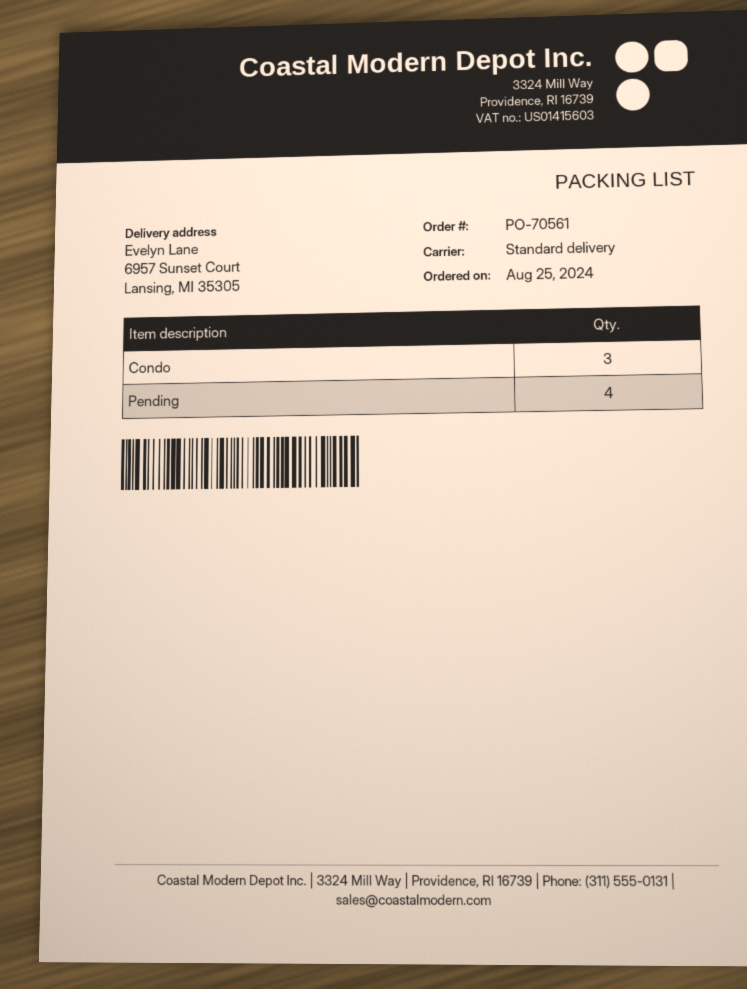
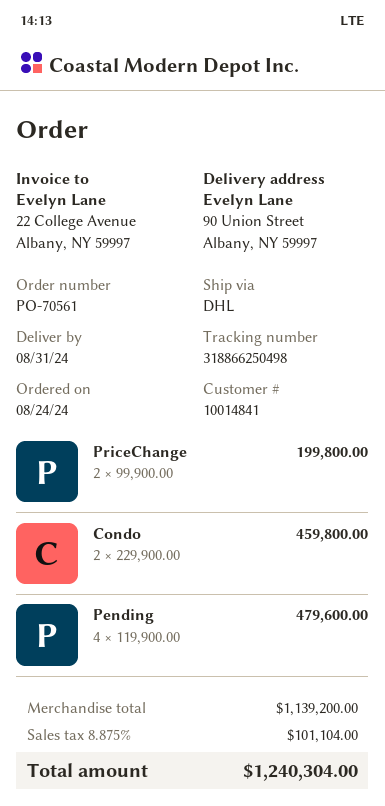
order date: 2024-08-25 -> 2024-08-24
shipping method: standard -> DHL
ship to: 6957 Sunset Court, Lansing, MI 35305 -> 90 Union Street, Albany, NY 59997
Condo: 3 -> 2
PriceChange: none -> 2

